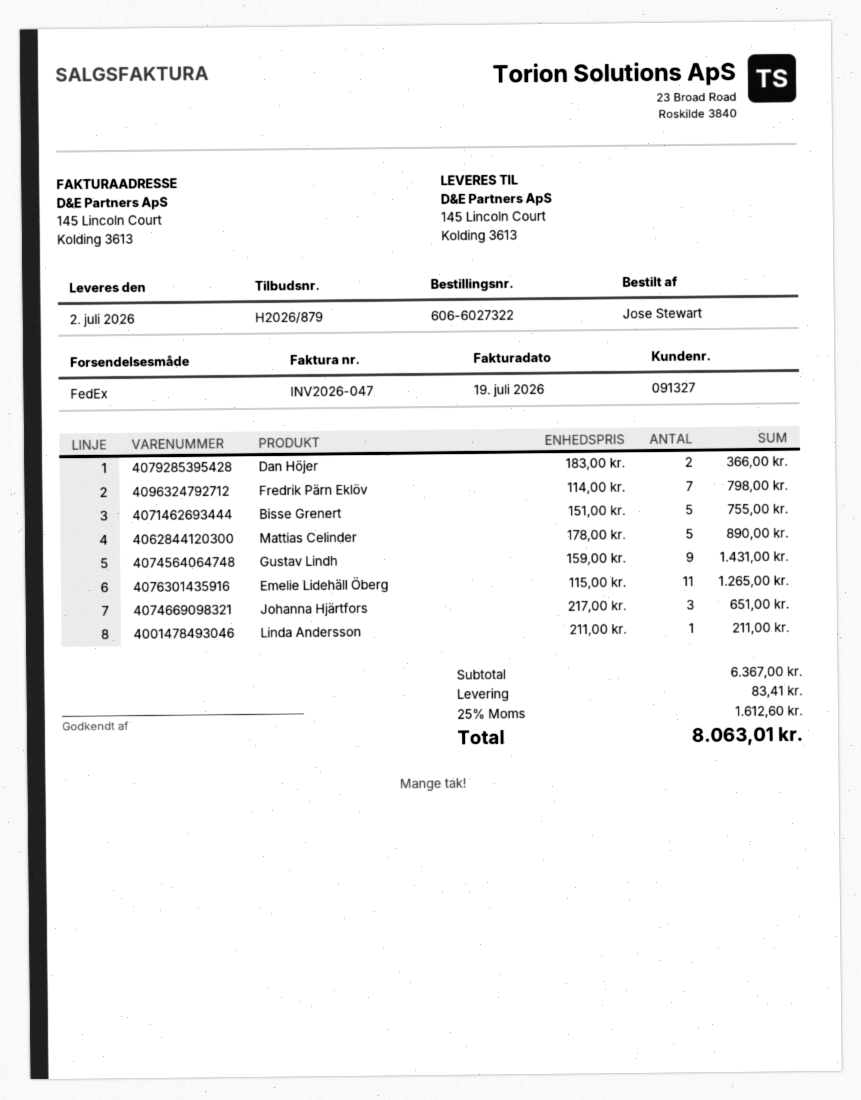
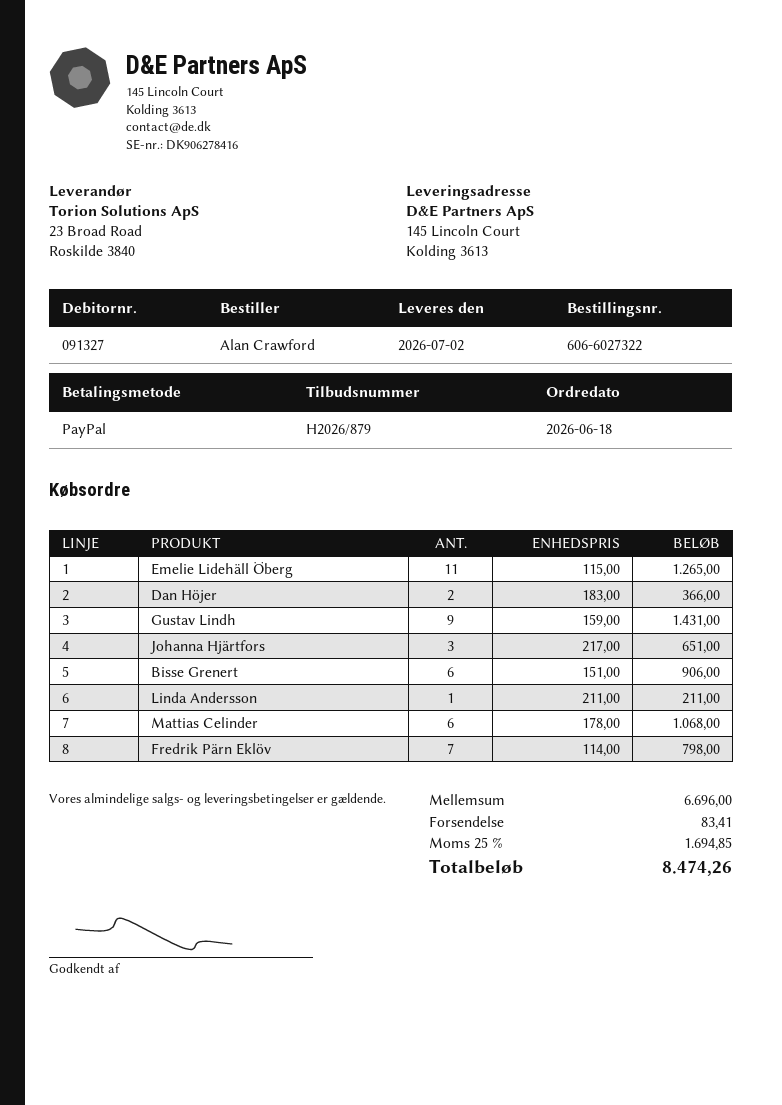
ordered by: Jose Stewart -> Alan Crawford
Bisse Grenert: 5 x 151.00 = 755.00 -> 6 x 151.00 = 906.00
Mattias Celinder: 5 x 178.00 = 890.00 -> 6 x 178.00 = 1068.00
subtotal: 6367.00 -> 6696.00
tax: 25% = 1612.60 -> 25% = 1694.85
total: 8063.01 -> 8474.26

